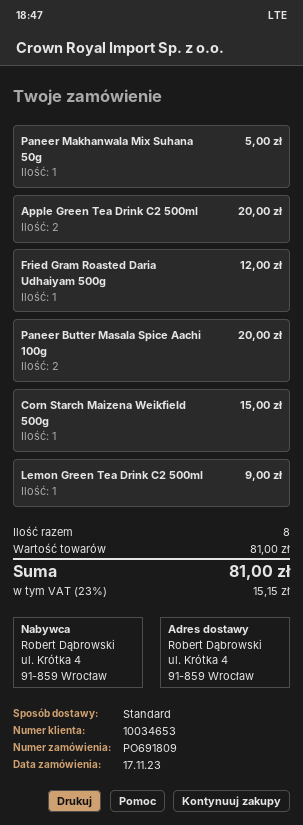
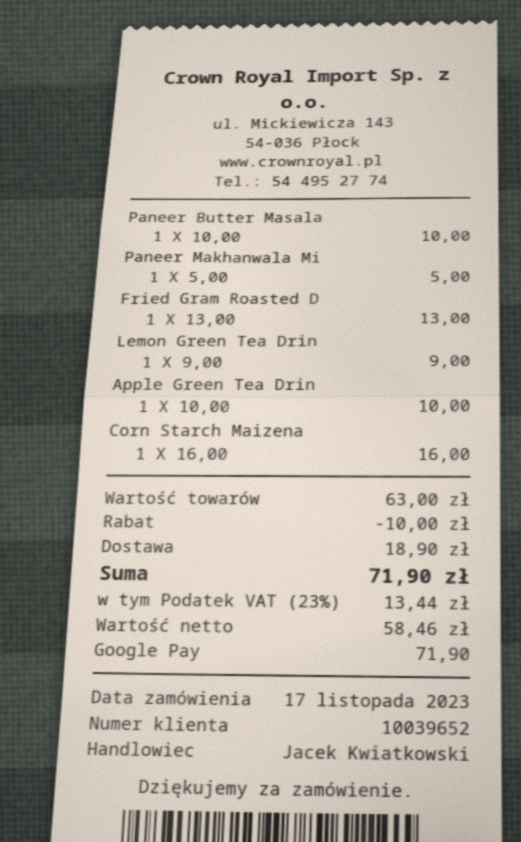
customer number: 10034653 -> 10039652
Apple Green Tea Drink C2 500ml: 2 for 20.00 -> 1 for 10.00
Fried Gram Roasted Daria Udhaiyam 500g: 1 for 12.00 -> 1 for 13.00
Paneer Butter Masala Spice Aachi 100g: 2 for 20.00 -> 1 for 10.00
Corn Starch Maizena Weikfield 500g: 1 for 15.00 -> 1 for 16.00
subtotal: 81.00 -> 63.00
discount: none -> 10.00
shipping: none -> 18.90
tax: 23% = 15.15 -> 23% = 13.44
total: 81.00 -> 71.90

